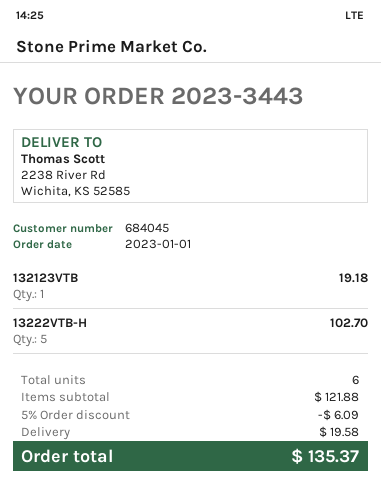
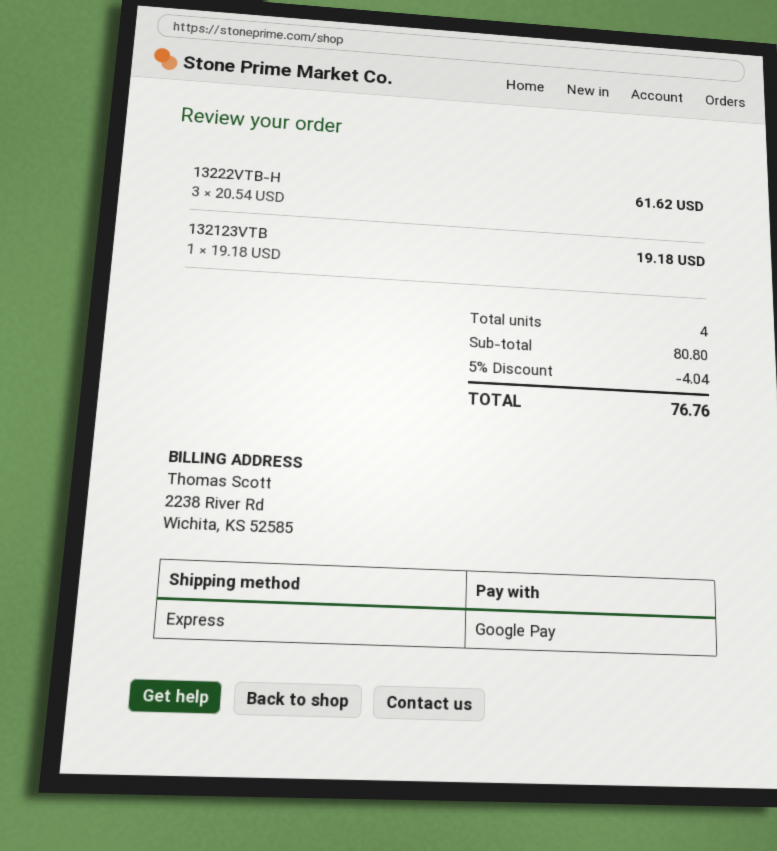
13222VTB-H: 5 for 102.70 -> 3 for 61.62
total quantity: 6 -> 4
subtotal: 121.88 -> 80.80
discount: 5% = 6.09 -> 5% = 4.04
shipping: 19.58 -> none
total: 135.37 -> 76.76

